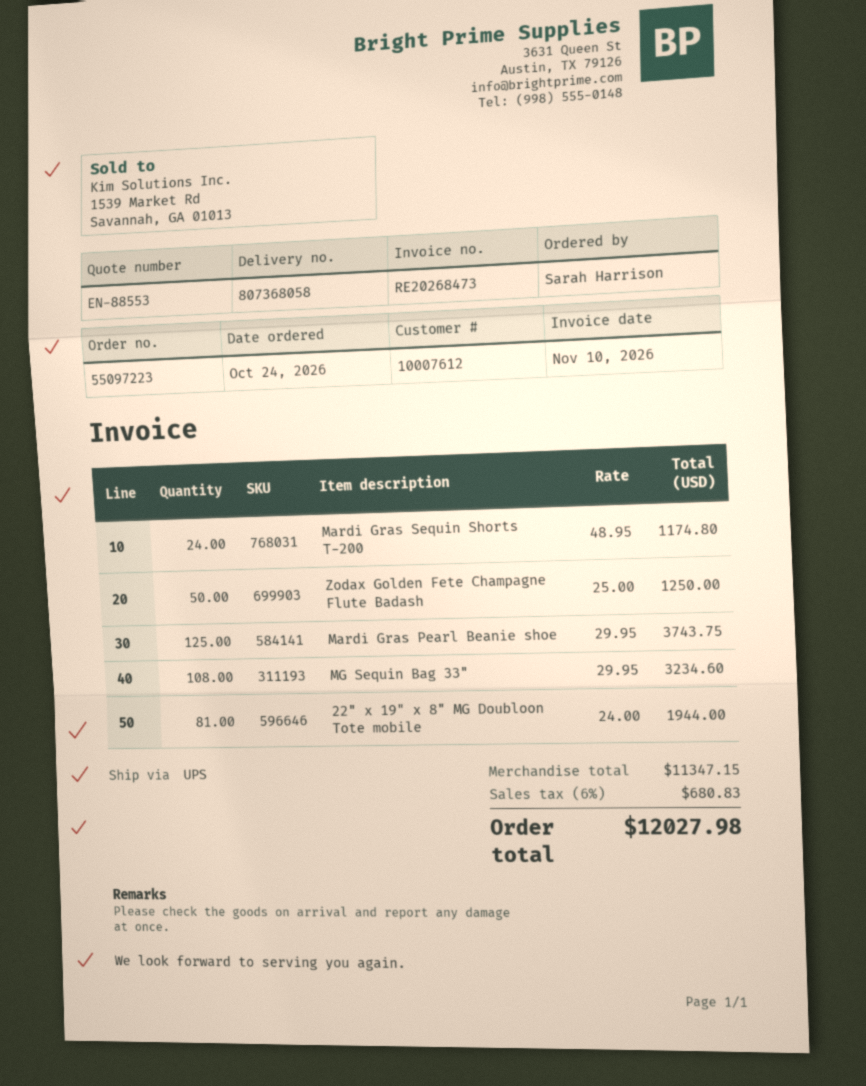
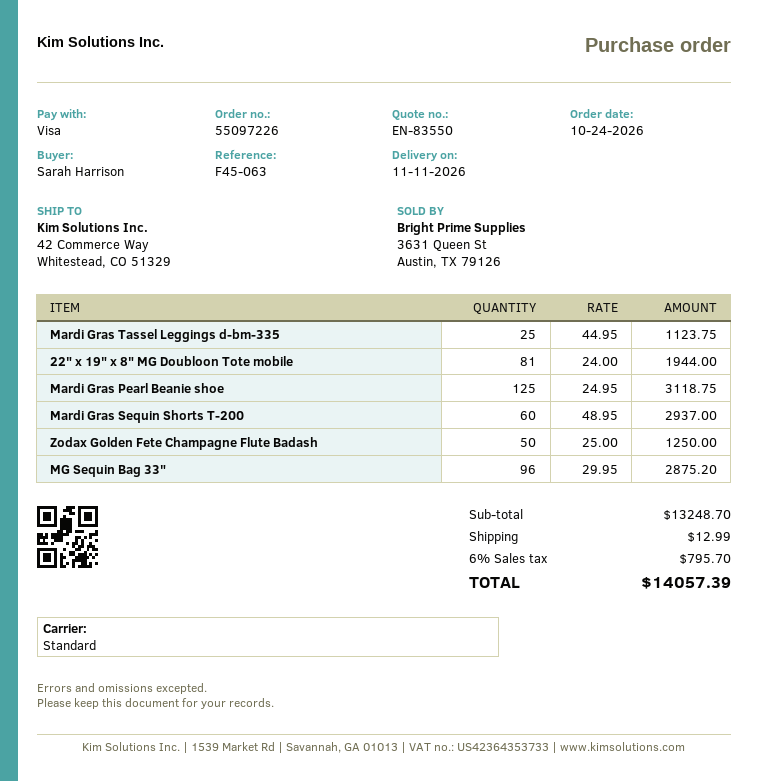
quote number: EN-88553 -> EN-83550
order number: 55097223 -> 55097226
shipping method: UPS -> standard
Mardi Gras Sequin Shorts T-200: 24 x 48.95 = 1174.80 -> 60 x 48.95 = 2937.00
Mardi Gras Pearl Beanie shoe: 125 x 29.95 = 3743.75 -> 125 x 24.95 = 3118.75
MG Sequin Bag 33": 108 x 29.95 = 3234.60 -> 96 x 29.95 = 2875.20
Mardi Gras Tassel Leggings d-bm-335: none -> 25 x 44.95 = 1123.75
subtotal: 11347.15 -> 13248.70
shipping: none -> 12.99
tax: 6% = 680.83 -> 6% = 795.70
total: 12027.98 -> 14057.39

